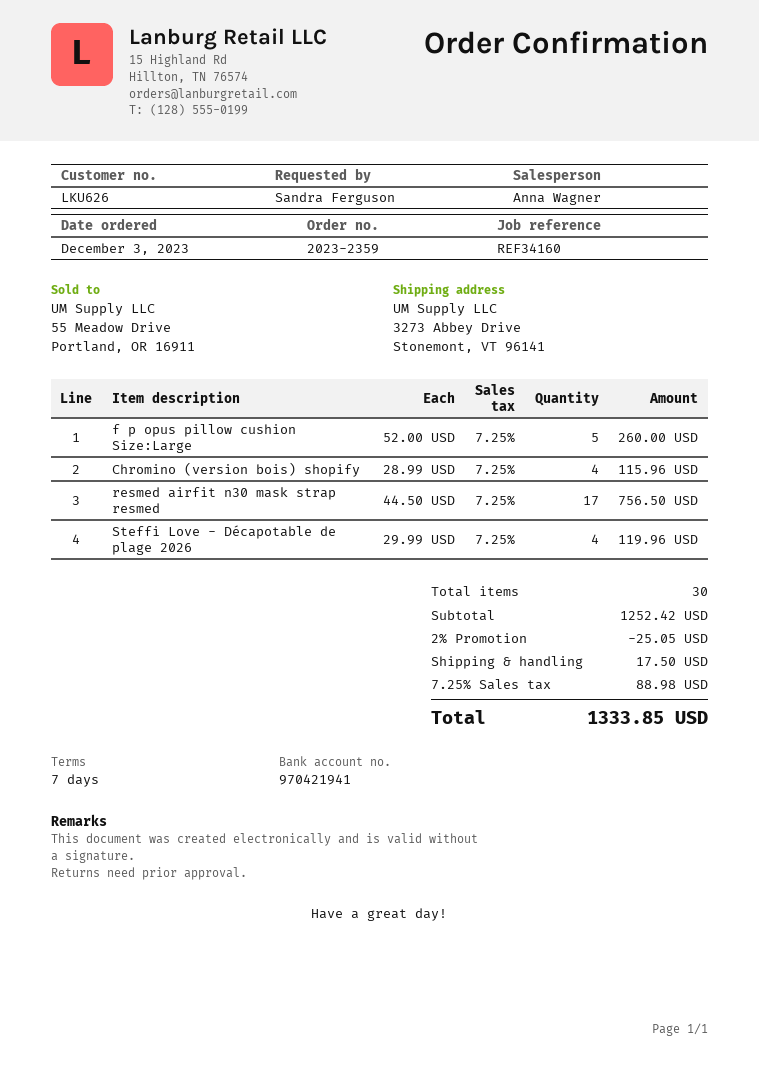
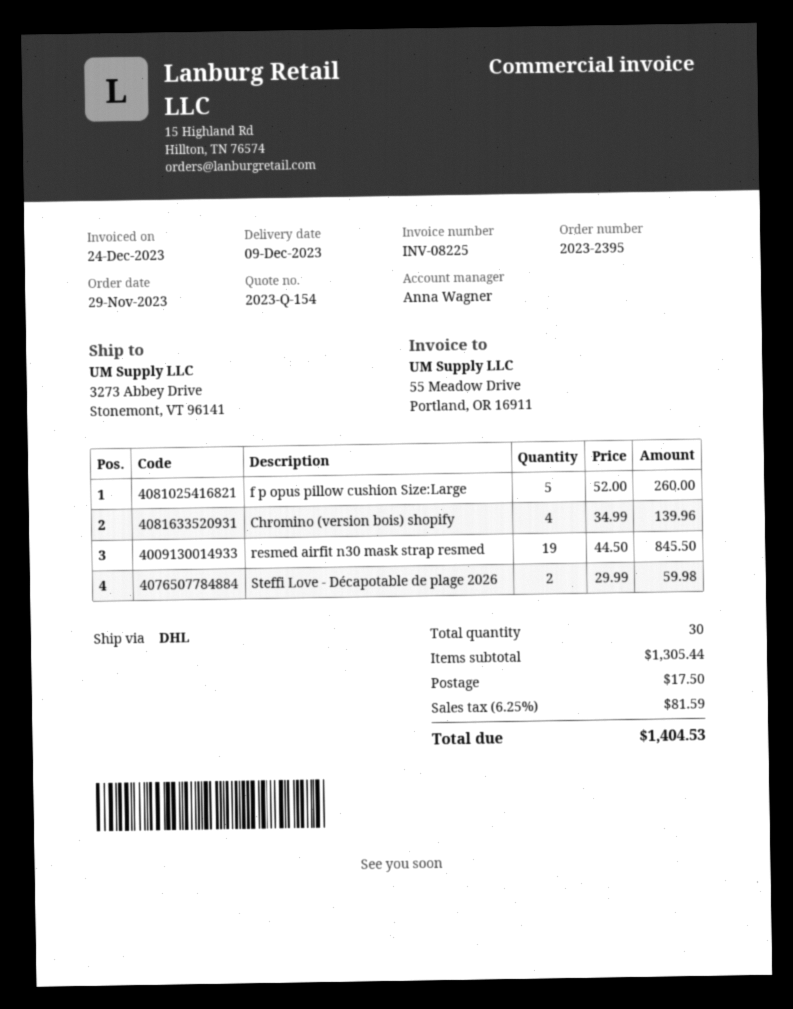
order number: 2023-2359 -> 2023-2395
order date: 2023-12-03 -> 2023-11-29
Chromino (version bois) shopify: 4 x 28.99 = 115.96 -> 4 x 34.99 = 139.96
resmed airfit n30 mask strap resmed: 17 x 44.50 = 756.50 -> 19 x 44.50 = 845.50
Steffi Love - Décapotable de plage 2026: 4 x 29.99 = 119.96 -> 2 x 29.99 = 59.98
subtotal: 1252.42 -> 1305.44
discount: 2% = 25.05 -> none
tax: 7.25% = 88.98 -> 6.25% = 81.59
total: 1333.85 -> 1404.53

